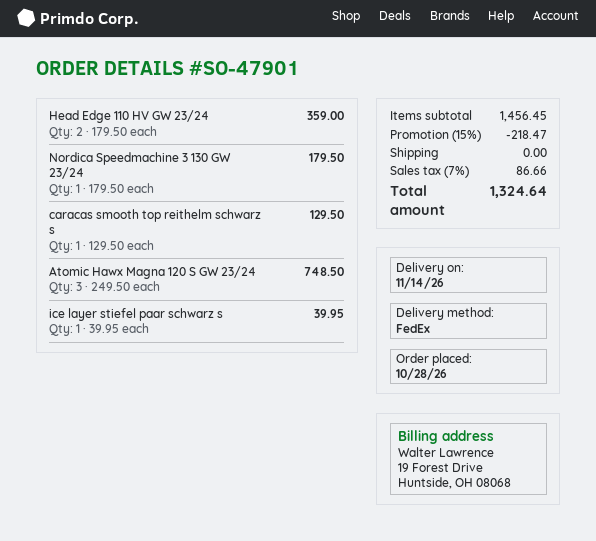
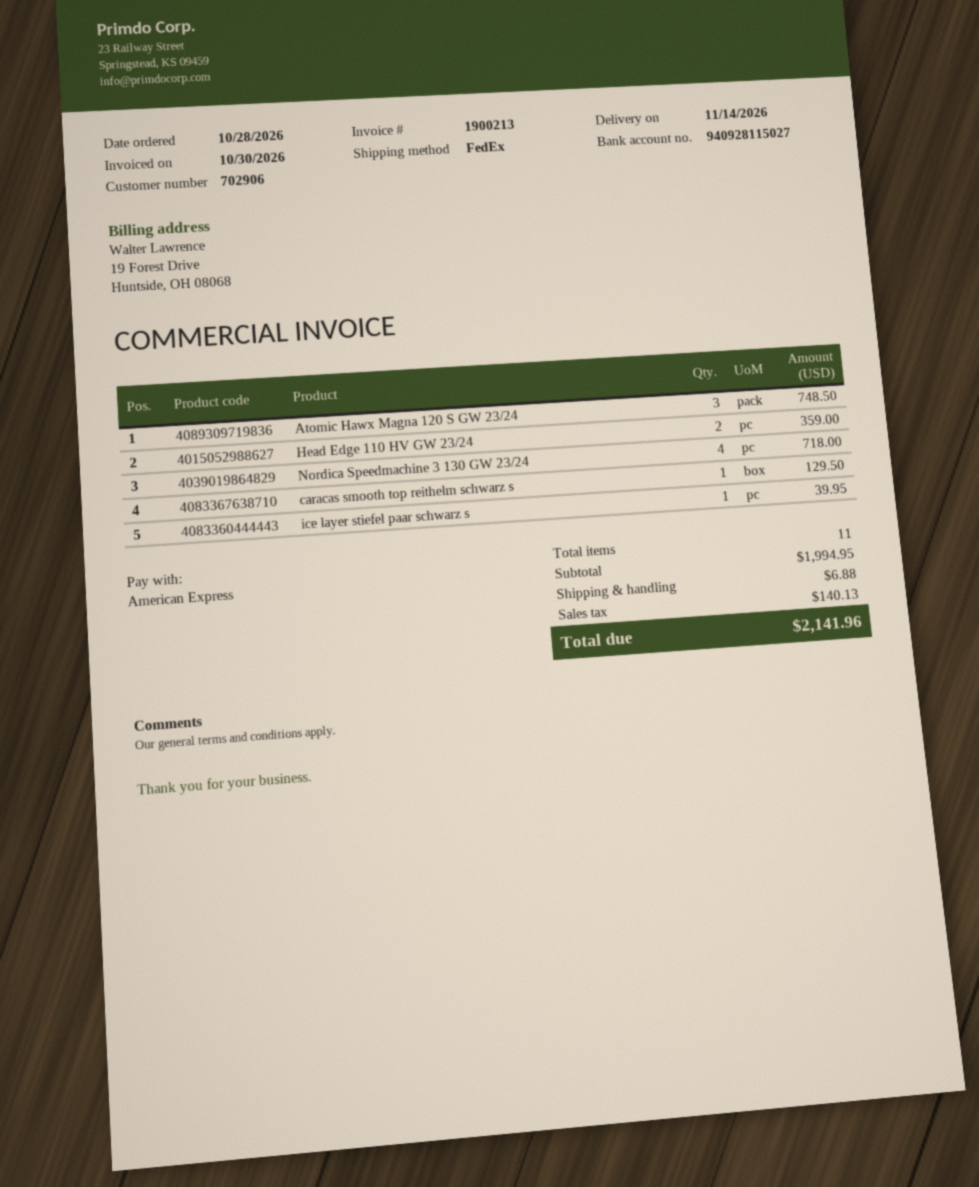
Nordica Speedmachine 3 130 GW 23/24: 1 for 179.50 -> 4 for 718.00
subtotal: 1456.45 -> 1994.95
discount: 15% = 218.47 -> none
shipping: 0.00 -> 6.88
tax: 86.66 -> 140.13
total: 1324.64 -> 2141.96

